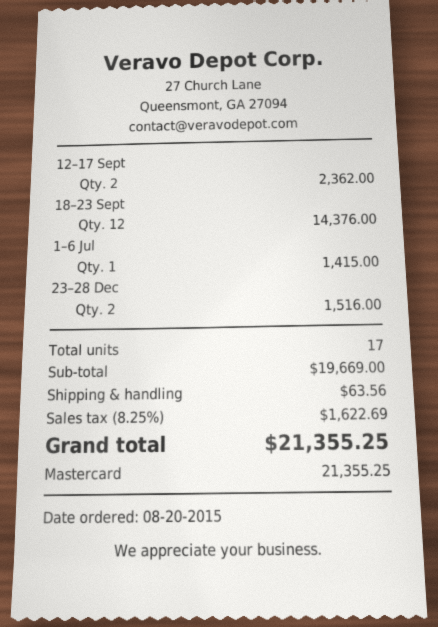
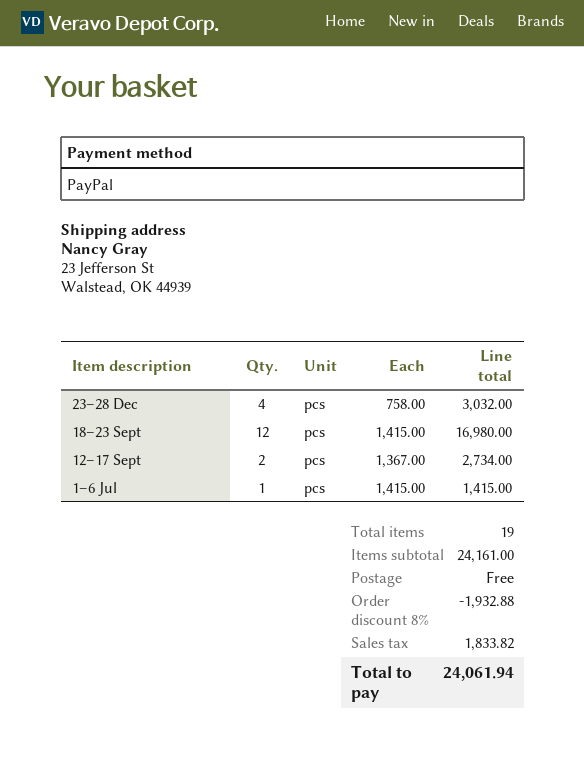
payment method: Mastercard -> PayPal
12–17 Sept: 2 for 2362.00 -> 2 for 2734.00
18–23 Sept: 12 for 14376.00 -> 12 for 16980.00
23–28 Dec: 2 for 1516.00 -> 4 for 3032.00
total quantity: 17 -> 19
subtotal: 19669.00 -> 24161.00
discount: none -> 8% = 1932.88
shipping: 63.56 -> 0.00
tax: 1622.69 -> 1833.82
total: 21355.25 -> 24061.94

